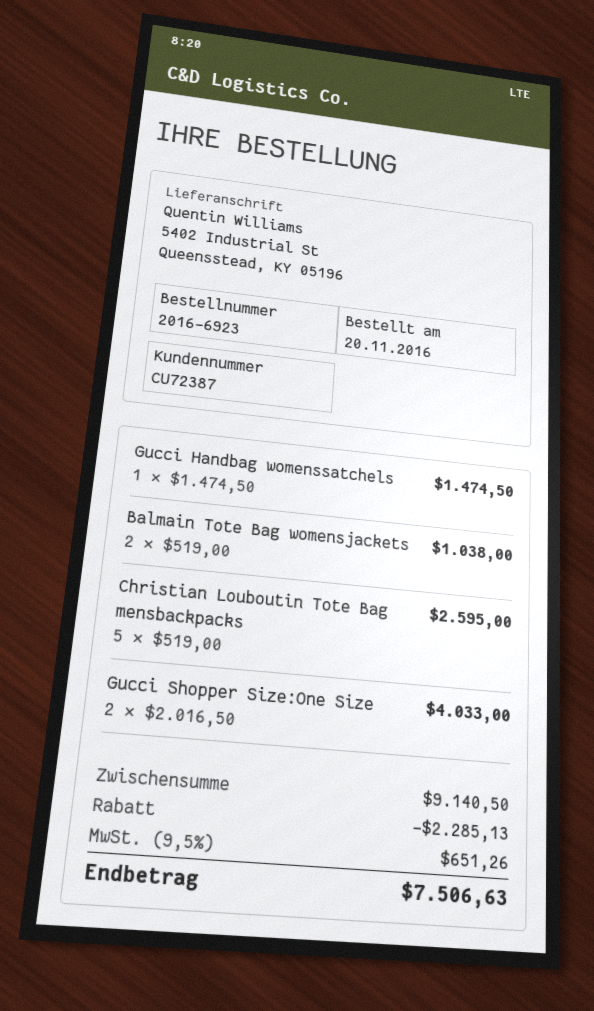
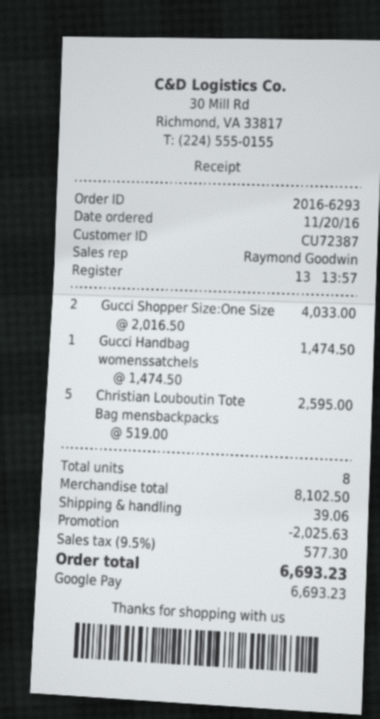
order number: 2016-6923 -> 2016-6293
Balmain Tote Bag womensjackets: 2 x 519.00 = 1038.00 -> none
subtotal: 9140.50 -> 8102.50
discount: 2285.13 -> 2025.63
shipping: none -> 39.06
tax: 9.5% = 651.26 -> 9.5% = 577.30
total: 7506.63 -> 6693.23

